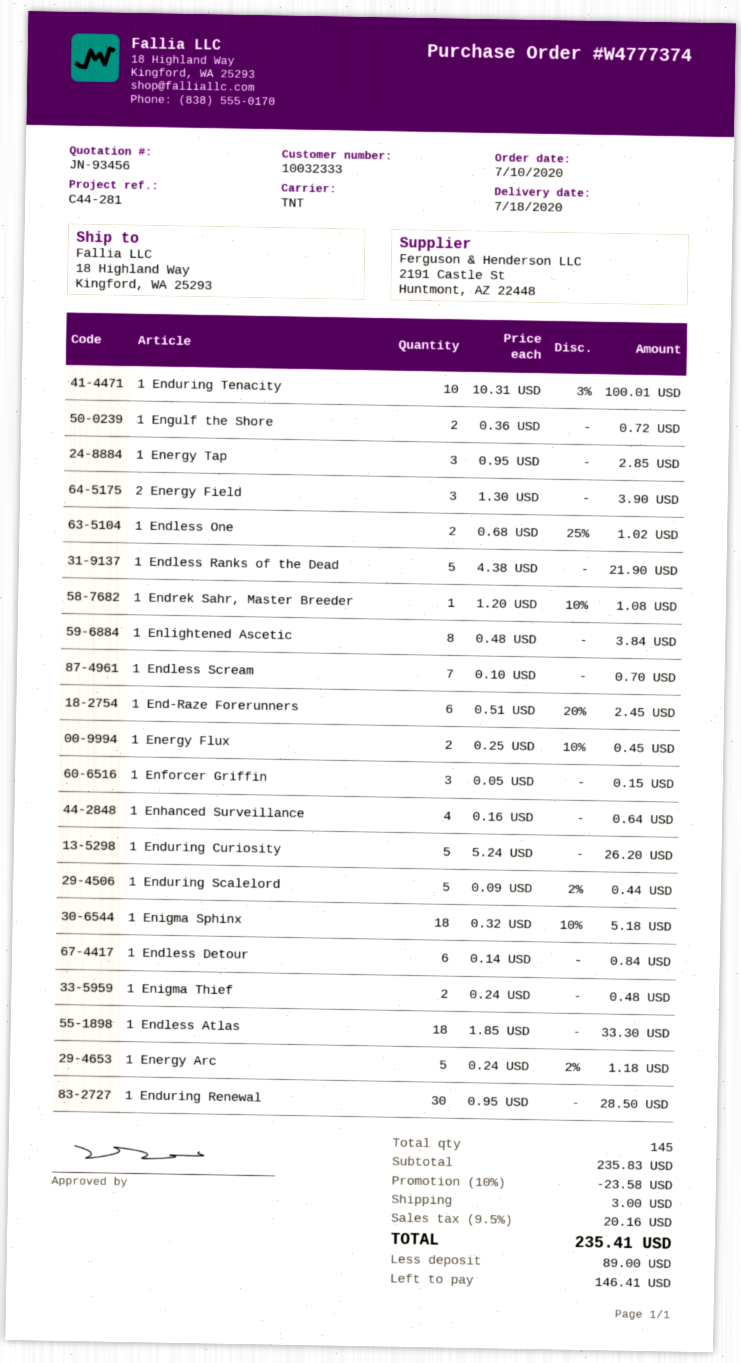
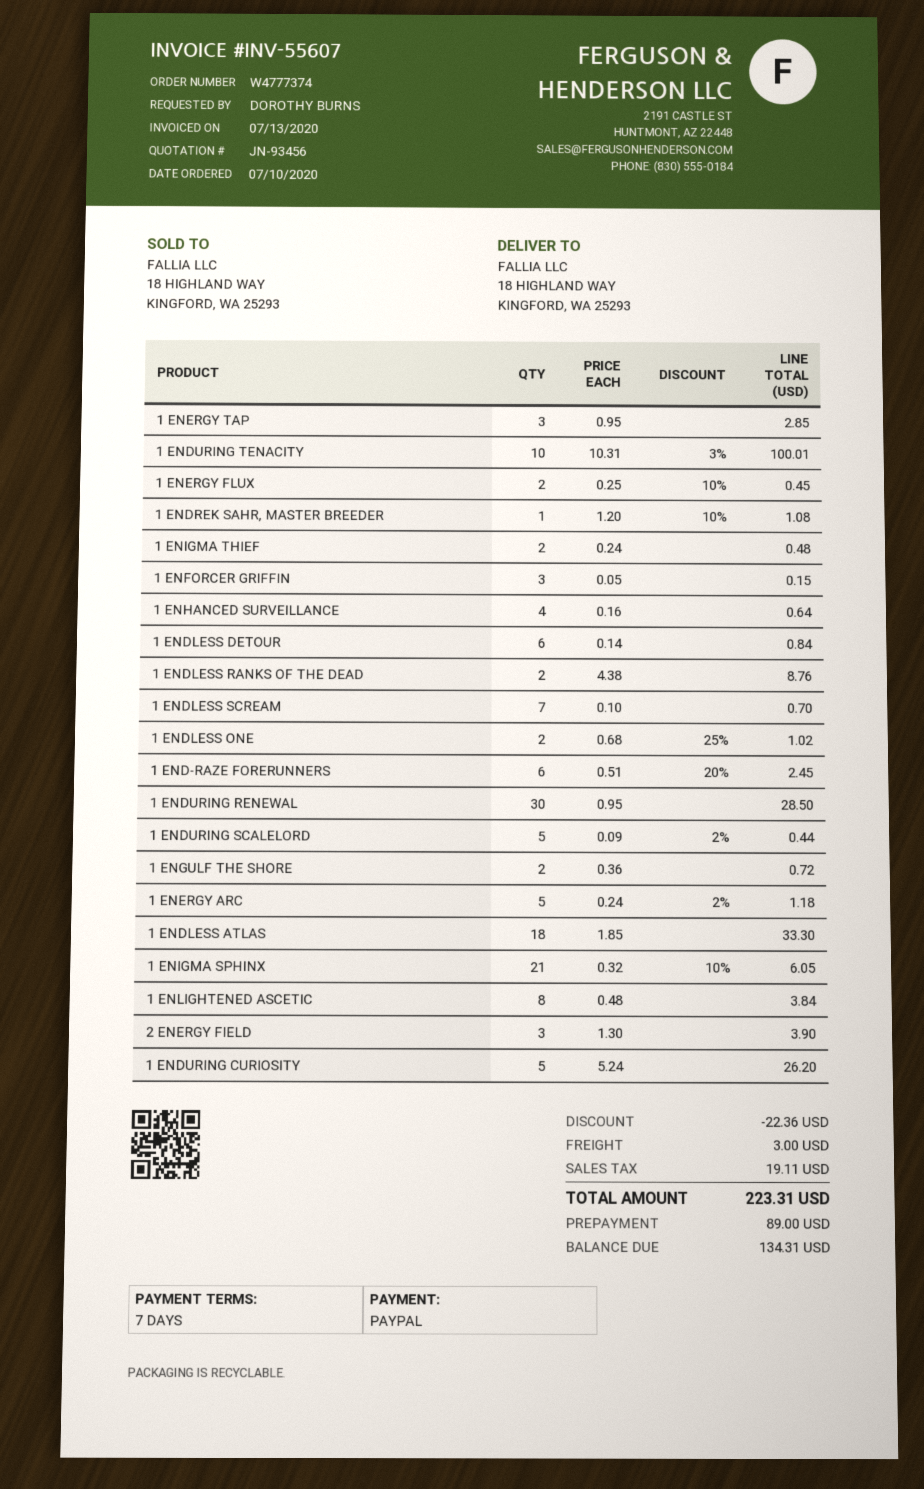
1 Endless Ranks of the Dead: 5 x 4.38 = 21.90 -> 2 x 4.38 = 8.76
1 Enigma Sphinx: 18 x 0.32 - 10% = 5.18 -> 21 x 0.32 - 10% = 6.05
discount: 23.58 -> 22.36
tax: 20.16 -> 19.11
total: 235.41 -> 223.31
balance: 146.41 -> 134.31

